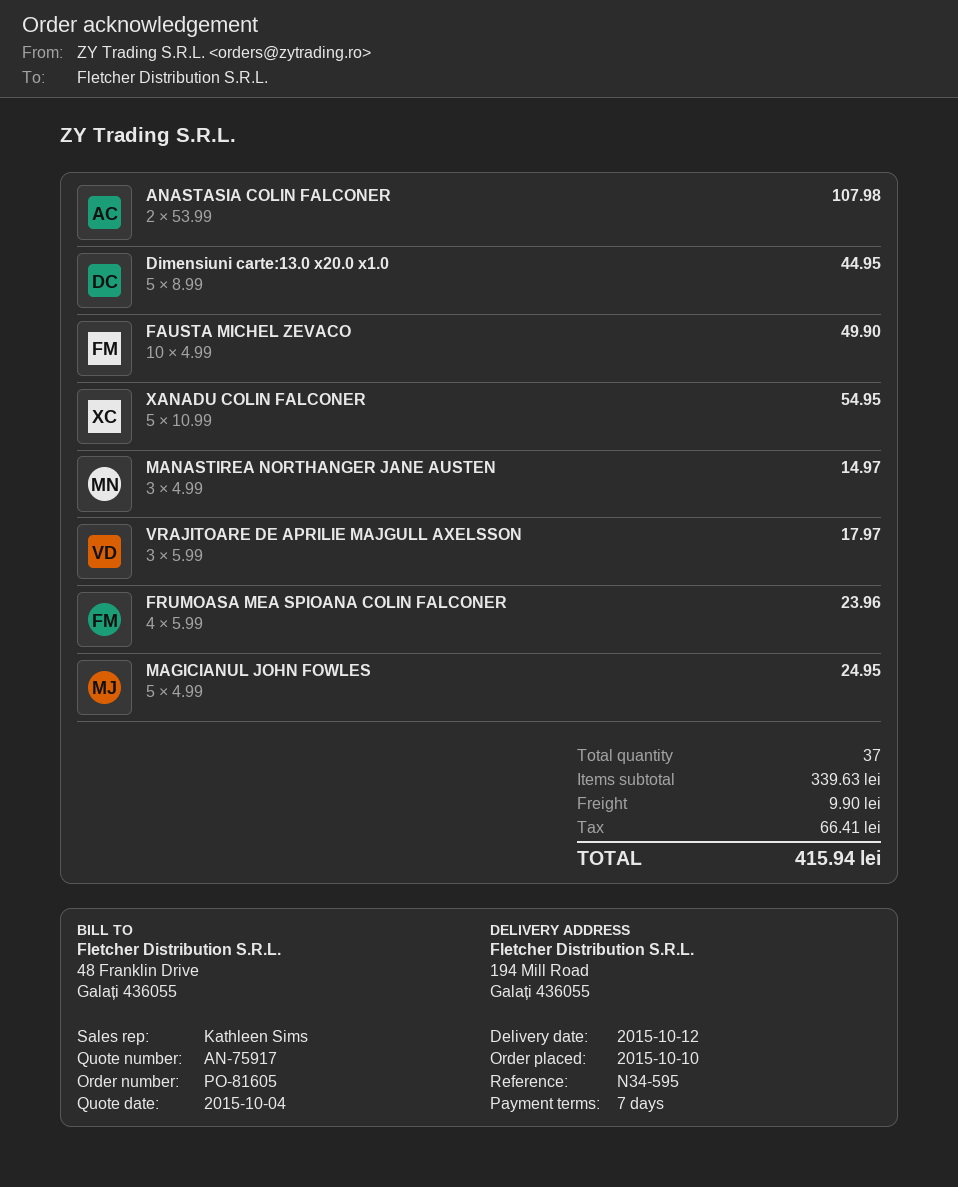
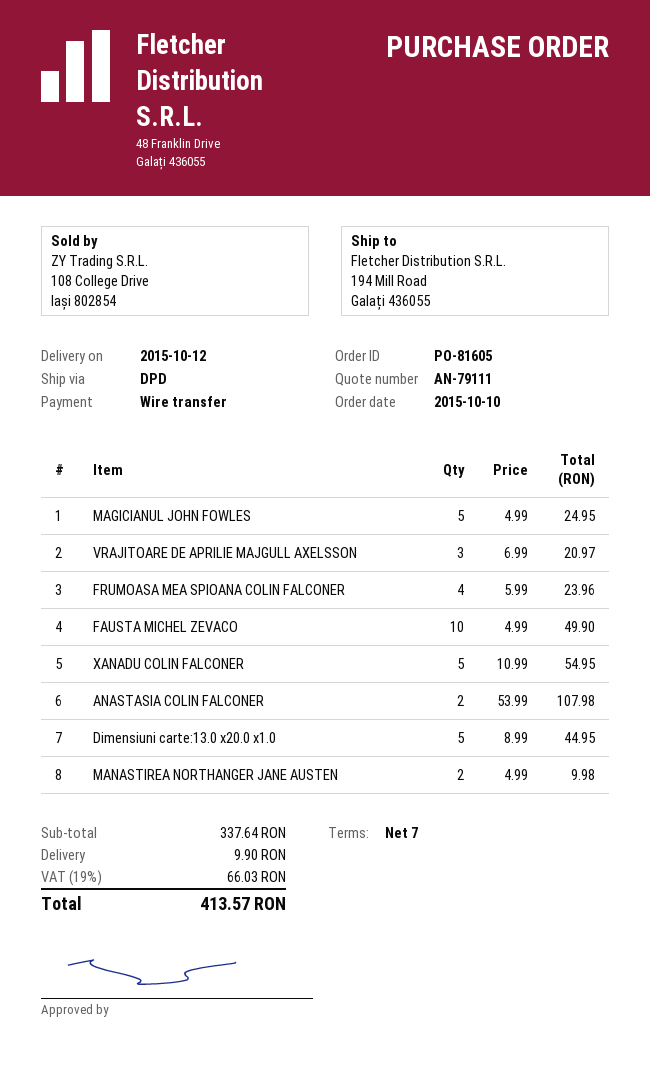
quote number: AN-75917 -> AN-79111
MANASTIREA NORTHANGER JANE AUSTEN: 3 x 4.99 = 14.97 -> 2 x 4.99 = 9.98
VRAJITOARE DE APRILIE MAJGULL AXELSSON: 3 x 5.99 = 17.97 -> 3 x 6.99 = 20.97
subtotal: 339.63 -> 337.64
tax: 66.41 -> 66.03
total: 415.94 -> 413.57

